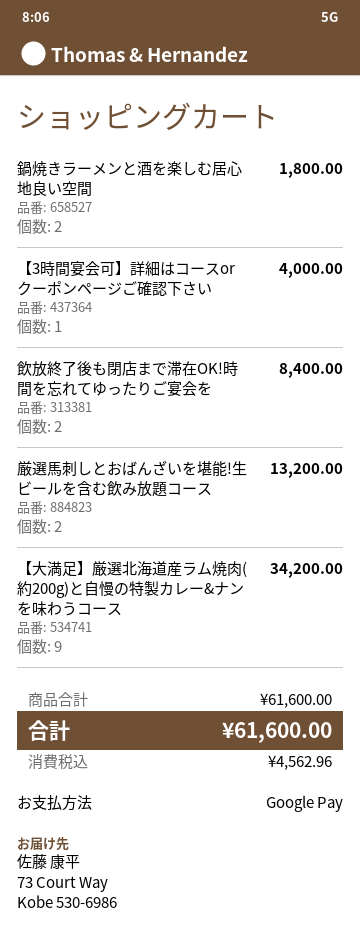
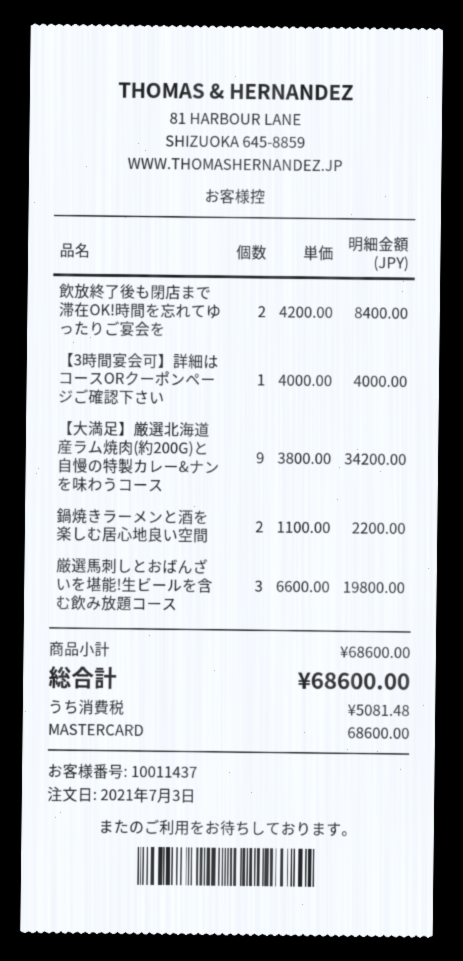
payment method: Google Pay -> Mastercard
鍋焼きラーメンと酒を楽しむ居心地良い空間: 2 for 1800.00 -> 2 for 2200.00
厳選馬刺しとおばんざいを堪能!生ビールを含む飲み放題コース: 2 for 13200.00 -> 3 for 19800.00
subtotal: 61600.00 -> 68600.00
tax: 4562.96 -> 5081.48
total: 61600.00 -> 68600.00

